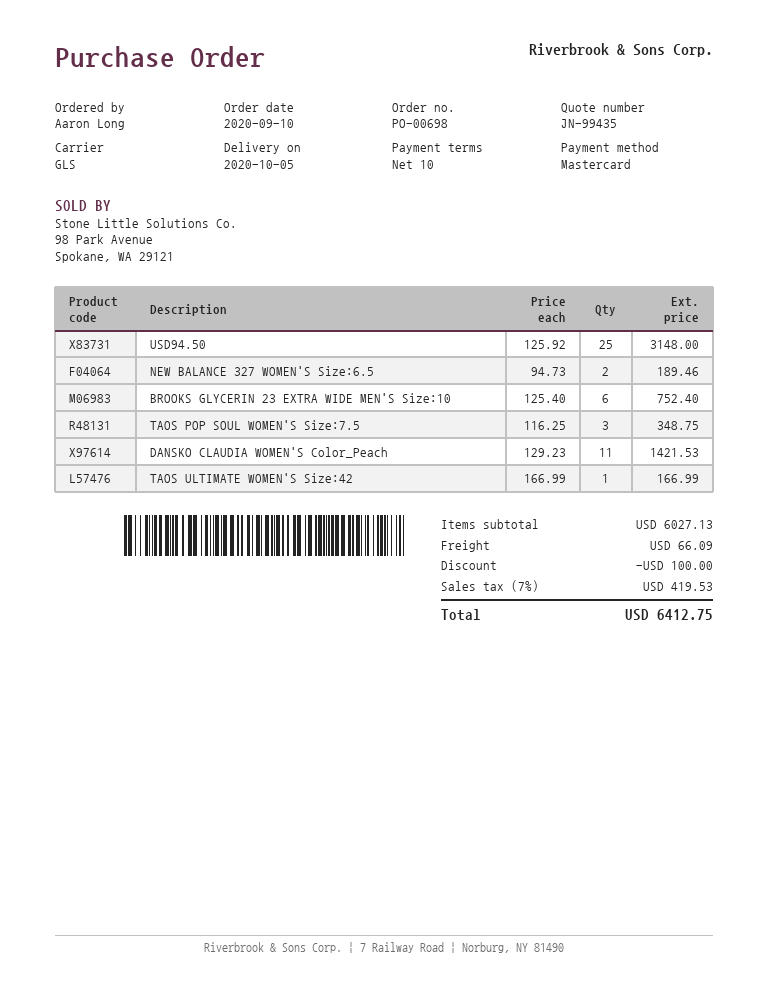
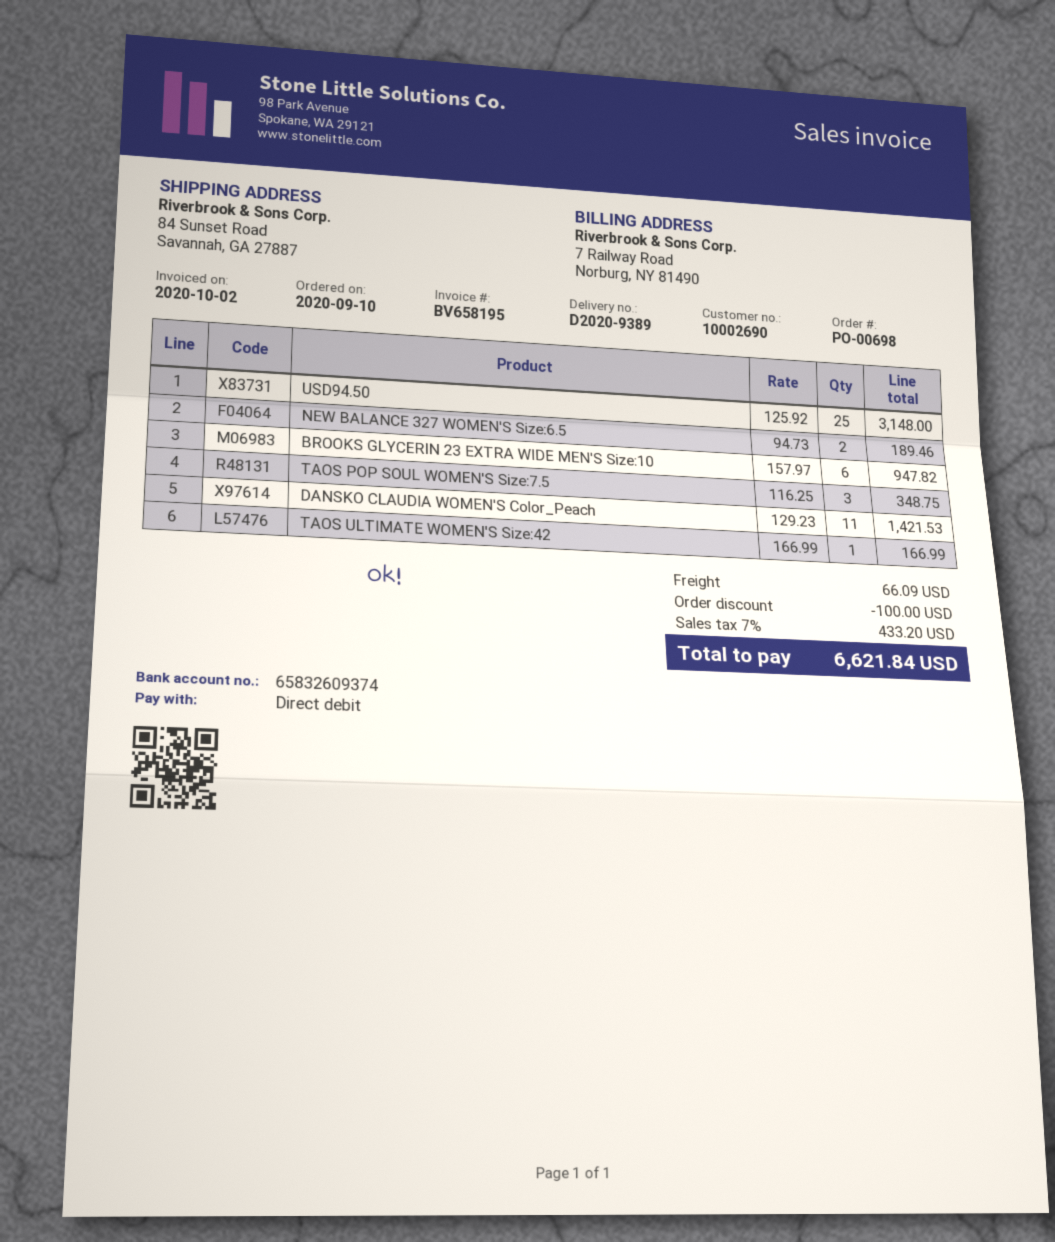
payment method: Mastercard -> direct debit
BROOKS GLYCERIN 23 EXTRA WIDE MEN'S Size:10: 6 x 125.40 = 752.40 -> 6 x 157.97 = 947.82
tax: 7% = 419.53 -> 7% = 433.20
total: 6412.75 -> 6621.84

